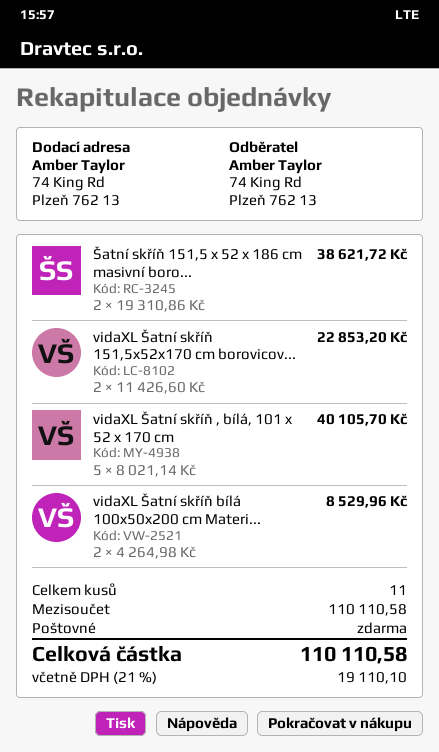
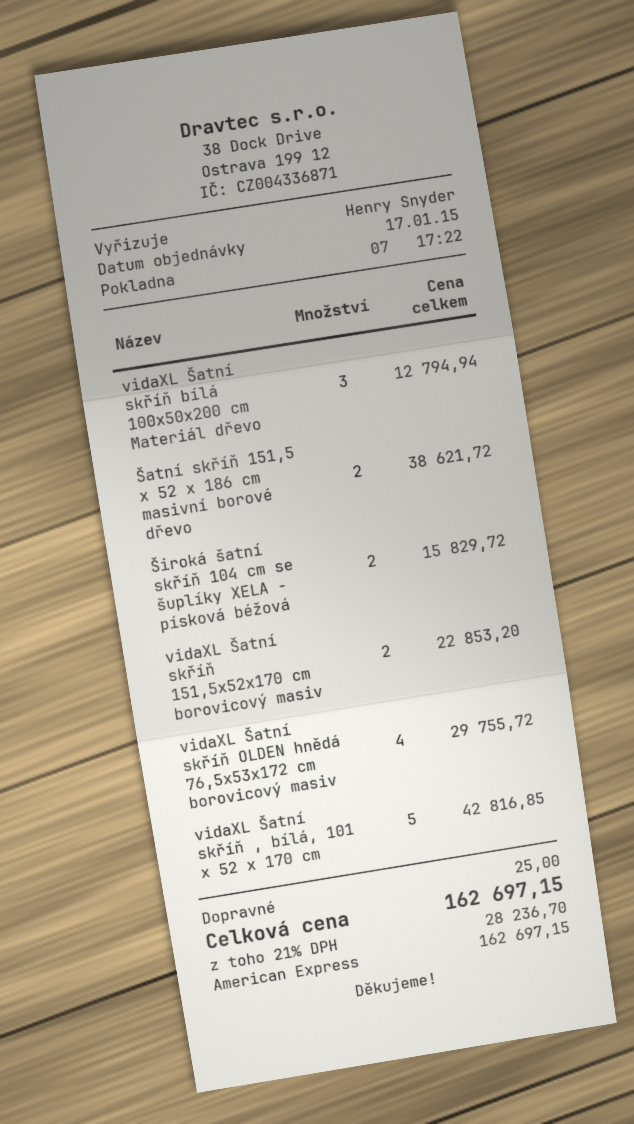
vidaXL Šatní skříň , bílá, 101 x 52 x 170 cm: 5 for 40105.70 -> 5 for 42816.85
vidaXL Šatní skříň bílá 100x50x200 cm Materi...: 2 for 8529.96 -> 3 for 12794.94
Široká šatní skříň 104 cm se šuplíky XELA - písková béžová: none -> 2 for 15829.72
vidaXL Šatní skříň OLDEN hnědá 76,5x53x172 cm borovicový masiv: none -> 4 for 29755.72
shipping: 0.00 -> 25.00
tax: 21% = 19110.10 -> 21% = 28236.70
total: 110110.58 -> 162697.15

